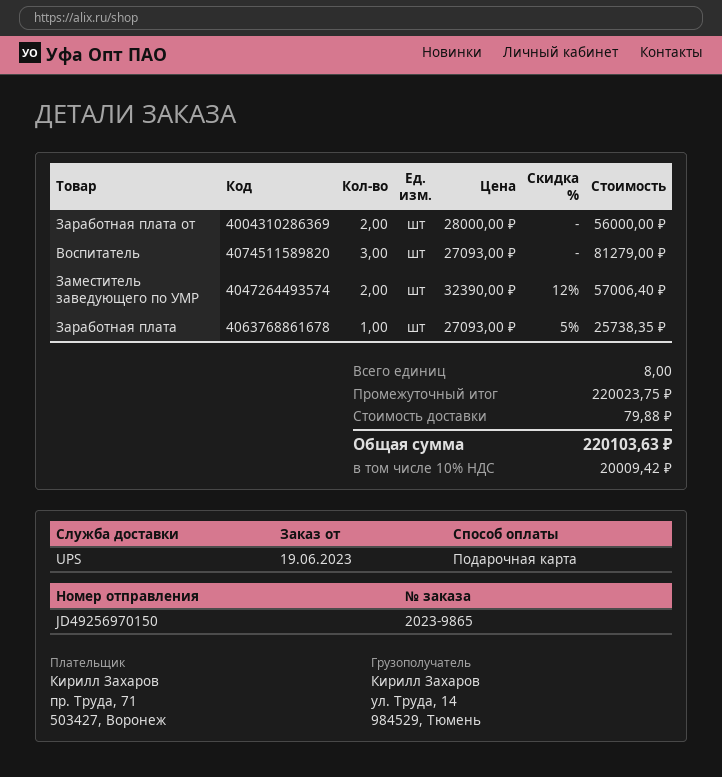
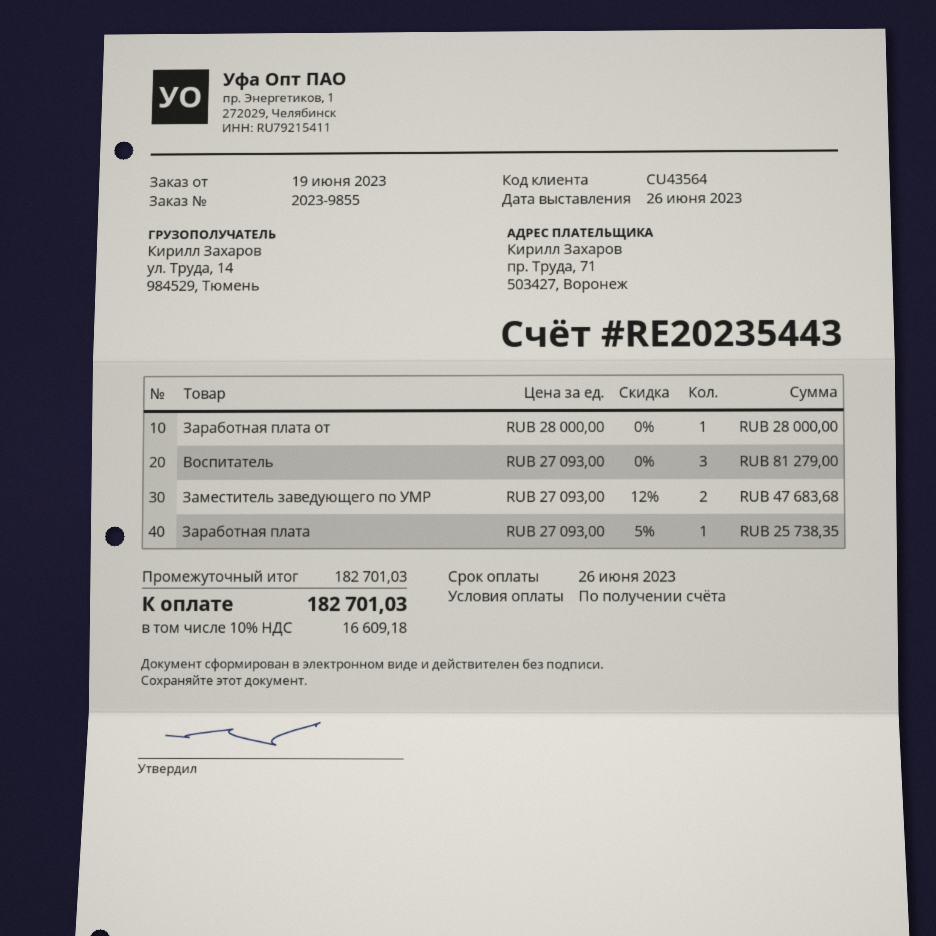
order number: 2023-9865 -> 2023-9855
Заработная плата от: 2 x 28000.00 = 56000.00 -> 1 x 28000.00 = 28000.00
Заместитель заведующего по УМР: 2 x 32390.00 - 12% = 57006.40 -> 2 x 27093.00 - 12% = 47683.68
subtotal: 220023.75 -> 182701.03
shipping: 79.88 -> none
tax: 10% = 20009.42 -> 10% = 16609.18
total: 220103.63 -> 182701.03

